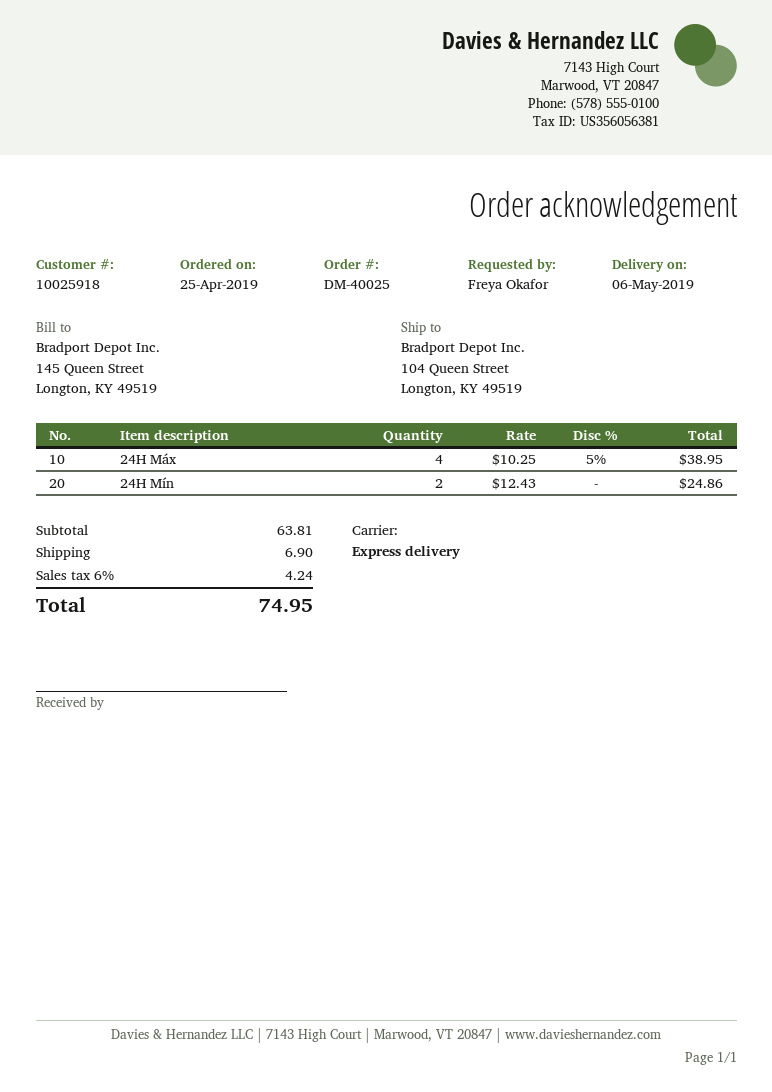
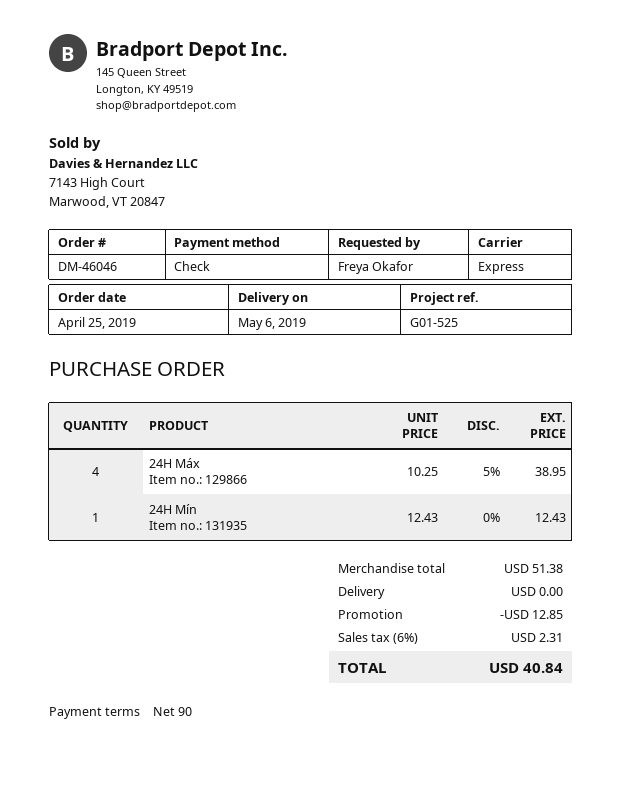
order number: DM-40025 -> DM-46046
24H Mín: 2 x 12.43 = 24.86 -> 1 x 12.43 = 12.43
subtotal: 63.81 -> 51.38
discount: none -> 12.85
shipping: 6.90 -> 0.00
tax: 6% = 4.24 -> 6% = 2.31
total: 74.95 -> 40.84

